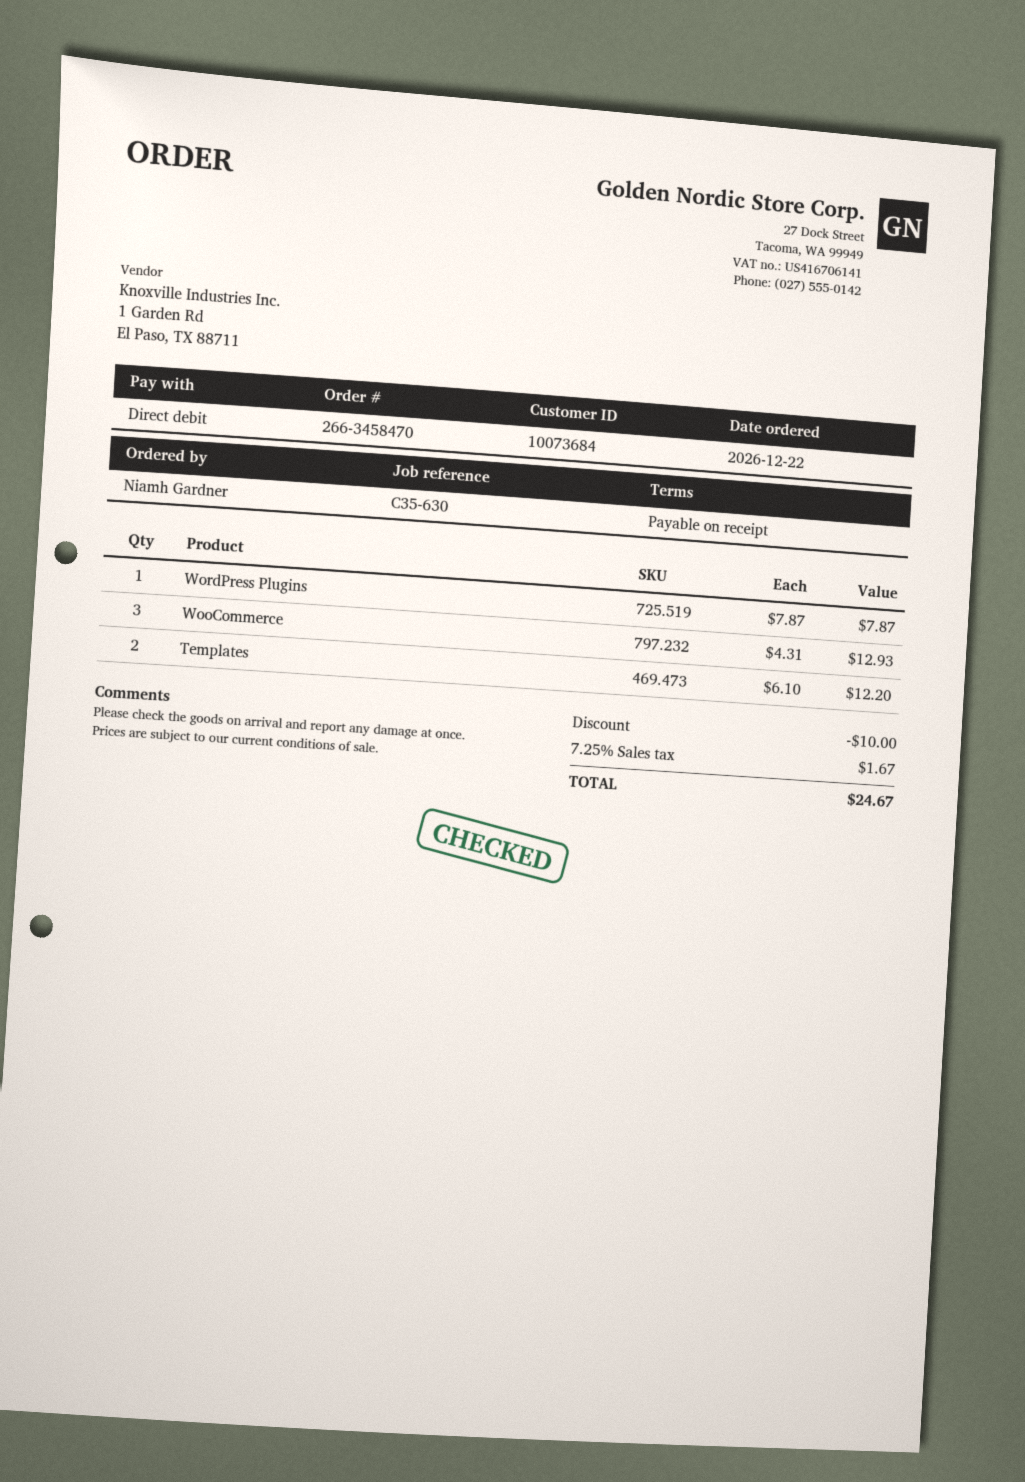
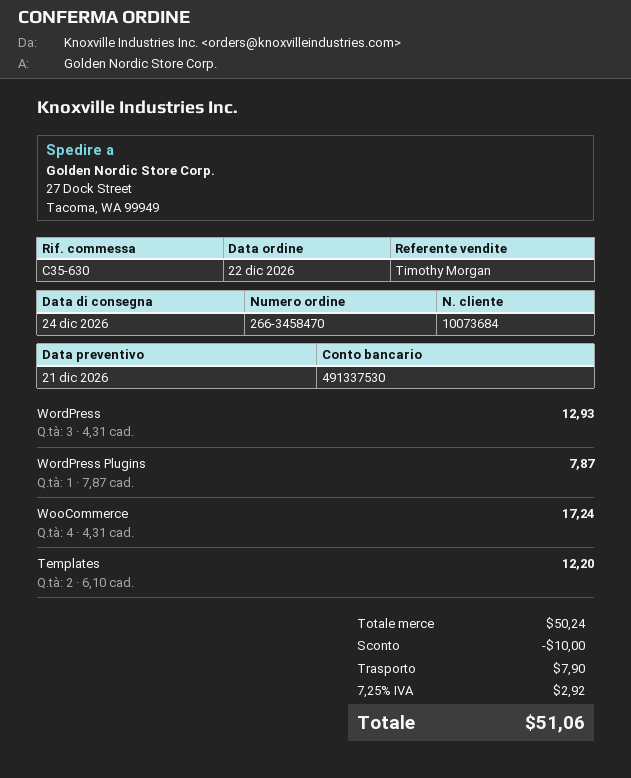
WooCommerce: 3 x 4.31 = 12.93 -> 4 x 4.31 = 17.24
WordPress: none -> 3 x 4.31 = 12.93
shipping: none -> 7.90
tax: 7.25% = 1.67 -> 7.25% = 2.92
total: 24.67 -> 51.06

